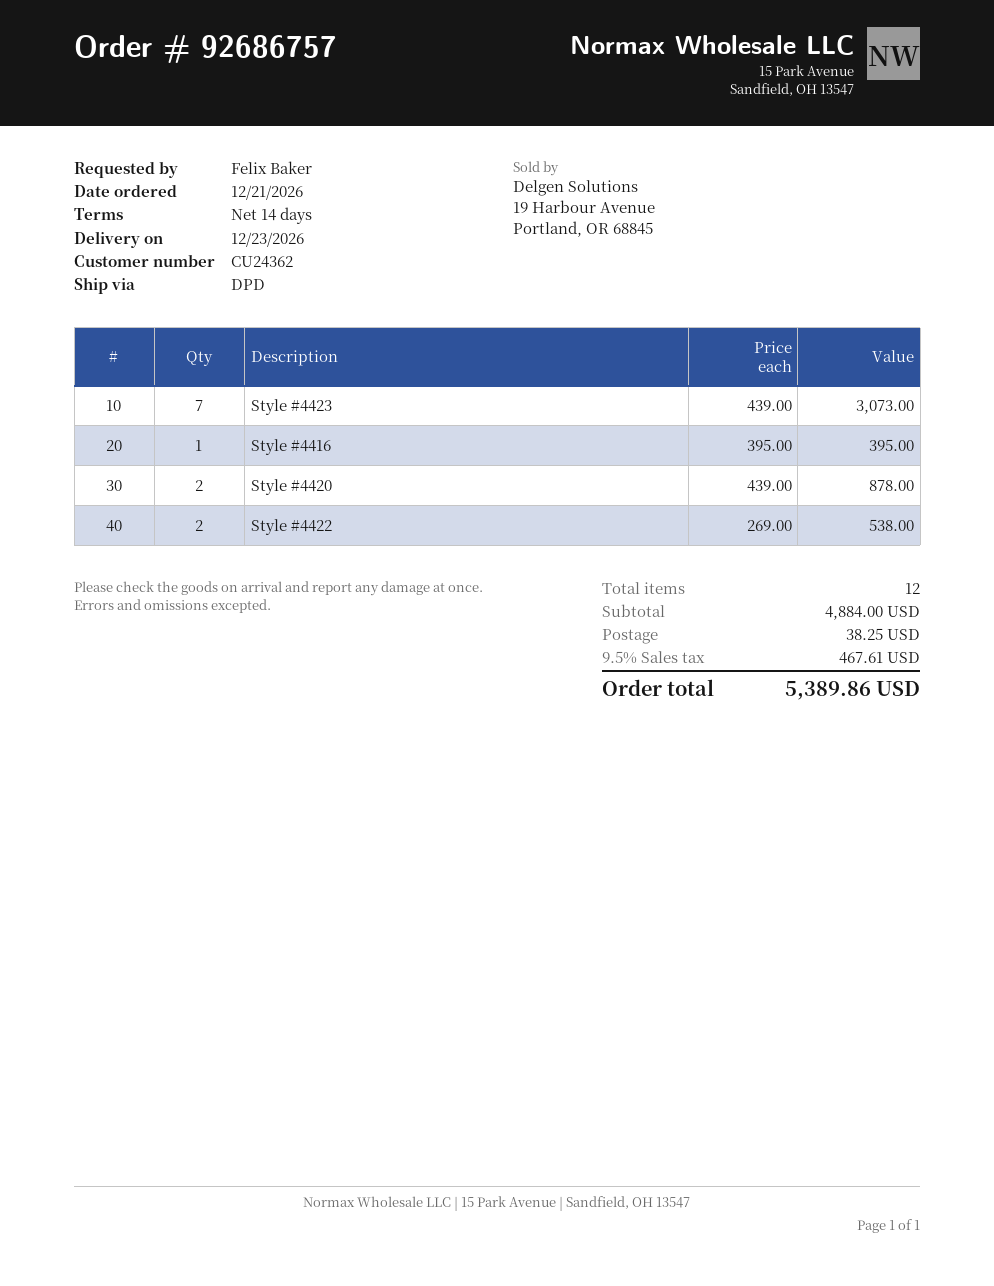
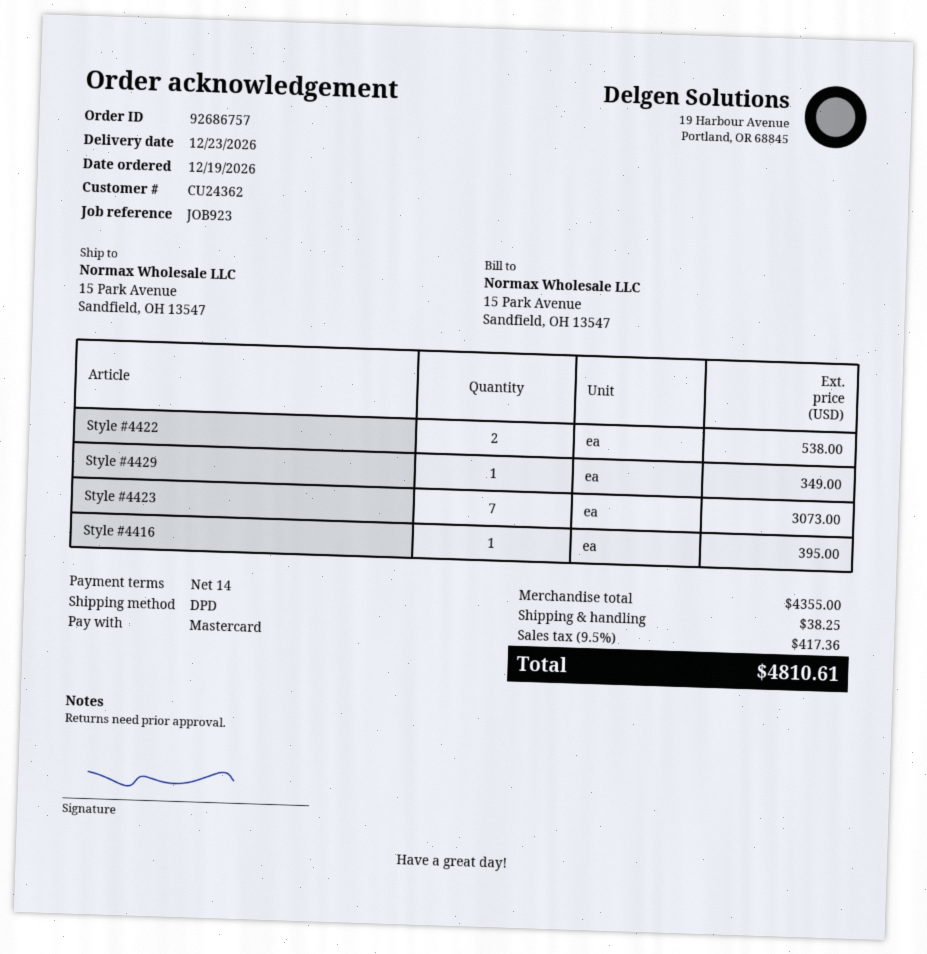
order date: 2026-12-21 -> 2026-12-19
Style #4420: 2 for 878.00 -> none
Style #4429: none -> 1 for 349.00
subtotal: 4884.00 -> 4355.00
tax: 9.5% = 467.61 -> 9.5% = 417.36
total: 5389.86 -> 4810.61

